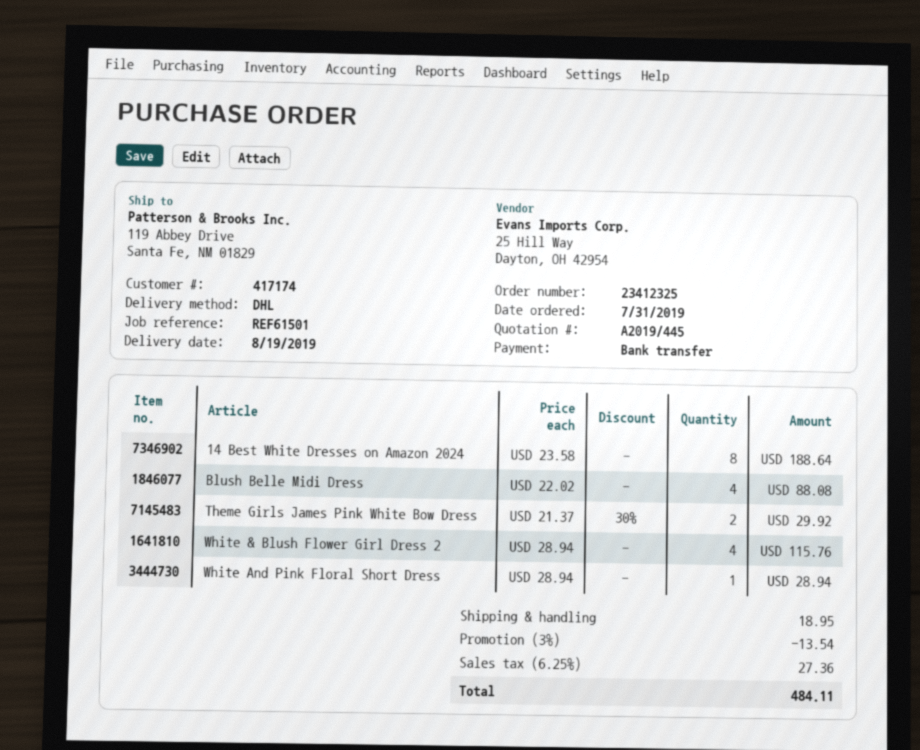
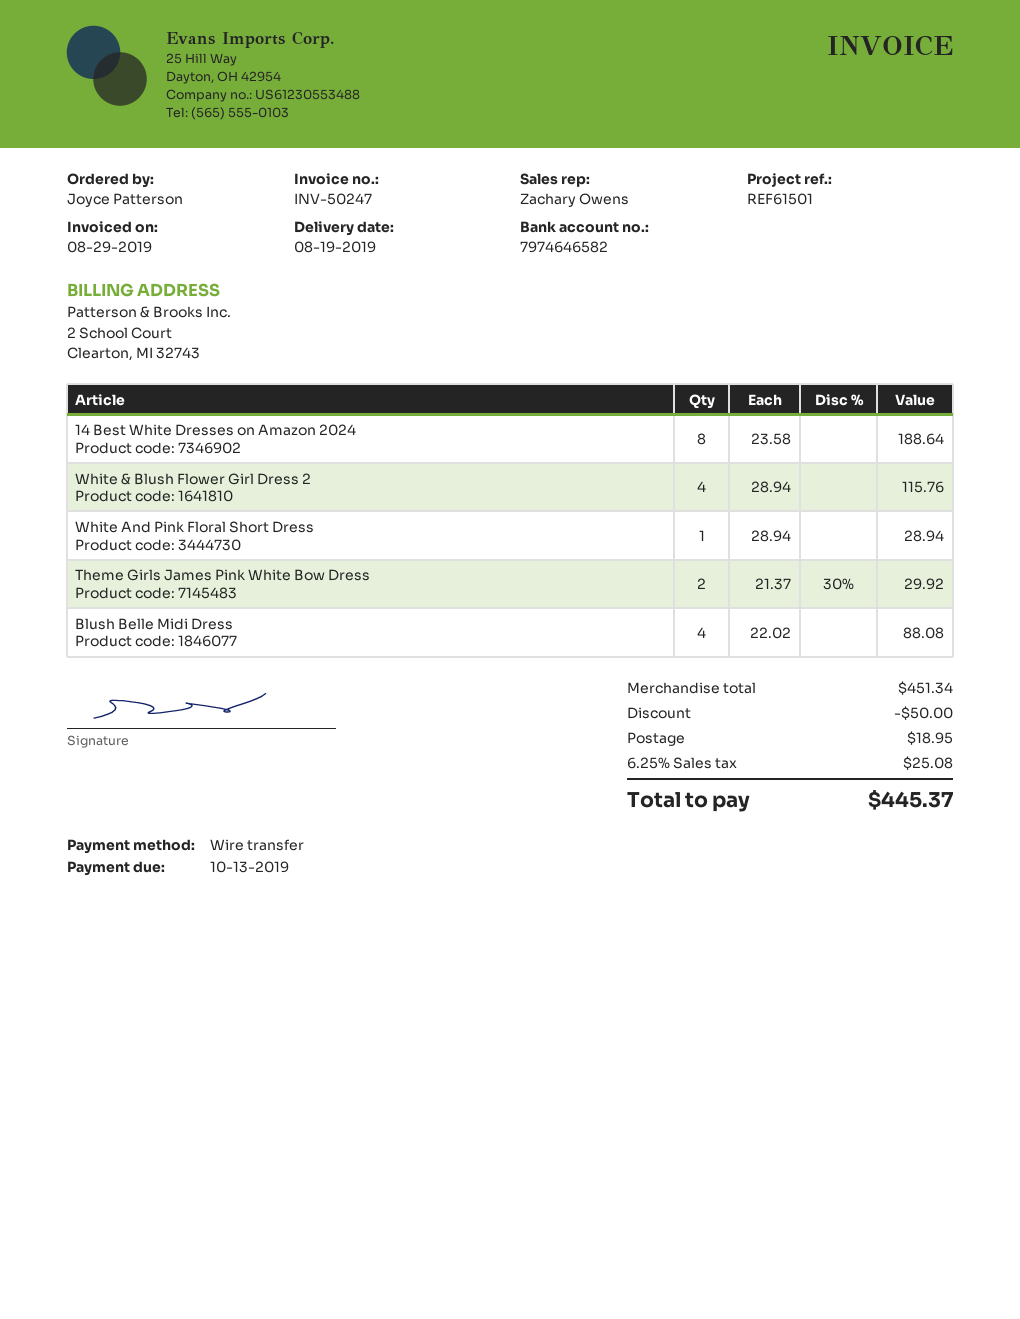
discount: 13.54 -> 50.00
tax: 6.25% = 27.36 -> 6.25% = 25.08
total: 484.11 -> 445.37

